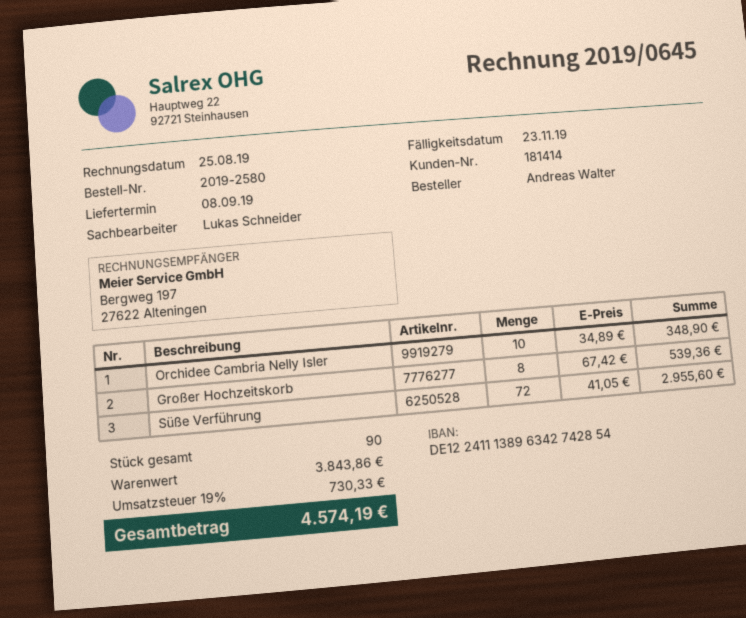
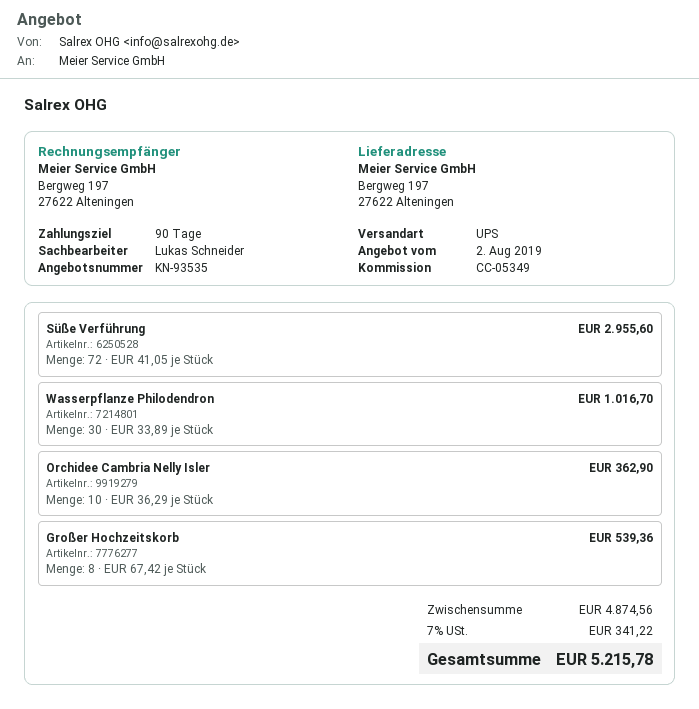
Orchidee Cambria Nelly Isler: 10 x 34.89 = 348.90 -> 10 x 36.29 = 362.90
Wasserpflanze Philodendron: none -> 30 x 33.89 = 1016.70
subtotal: 3843.86 -> 4874.56
tax: 19% = 730.33 -> 7% = 341.22
total: 4574.19 -> 5215.78

